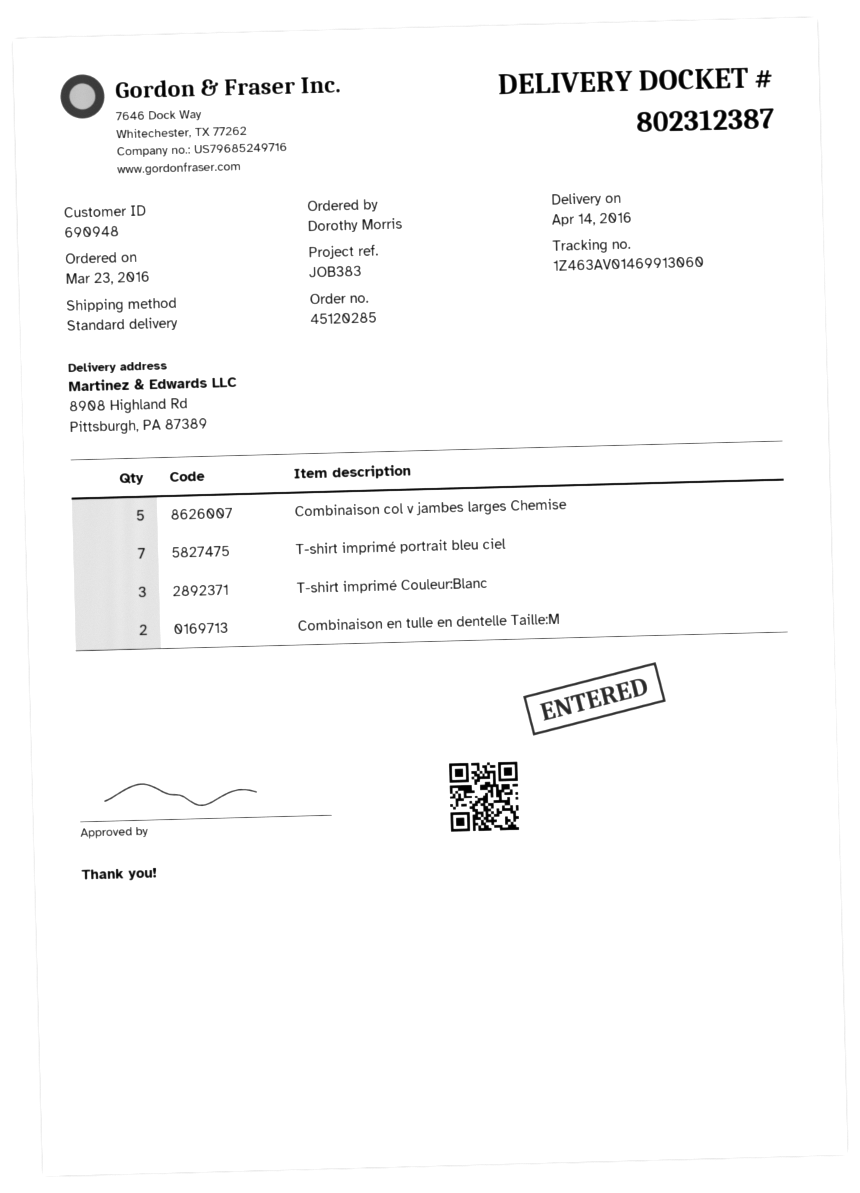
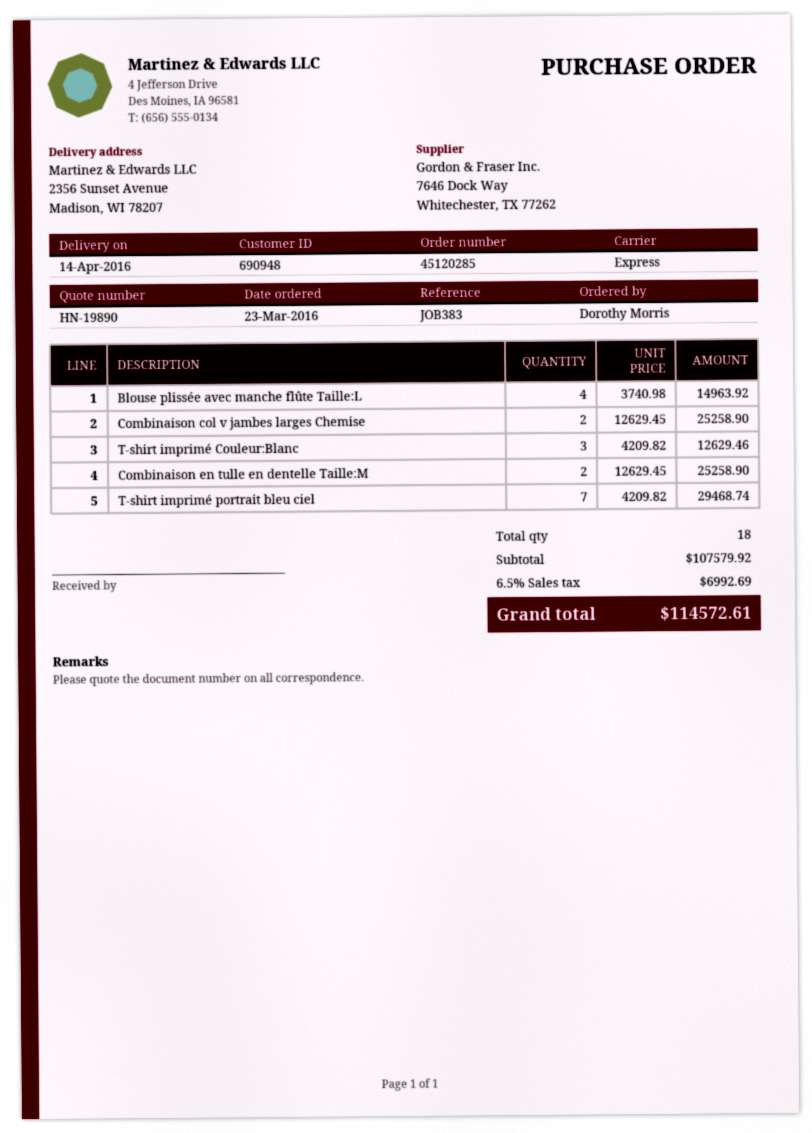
shipping method: standard -> express
ship to: 8908 Highland Rd, Pittsburgh, PA 87389 -> 2356 Sunset Avenue, Madison, WI 78207
Combinaison col v jambes larges Chemise: 5 -> 2
Blouse plissée avec manche flûte Taille:L: none -> 4

